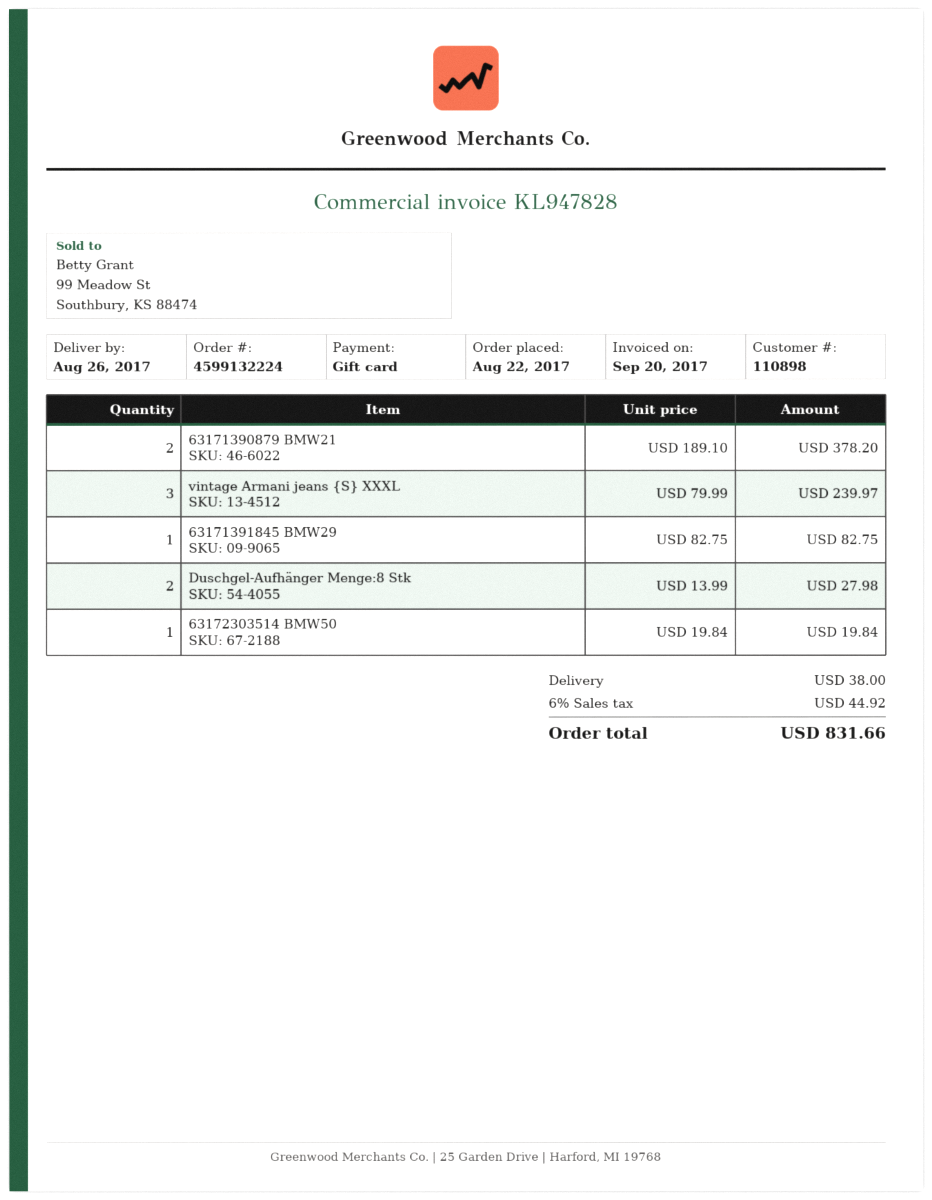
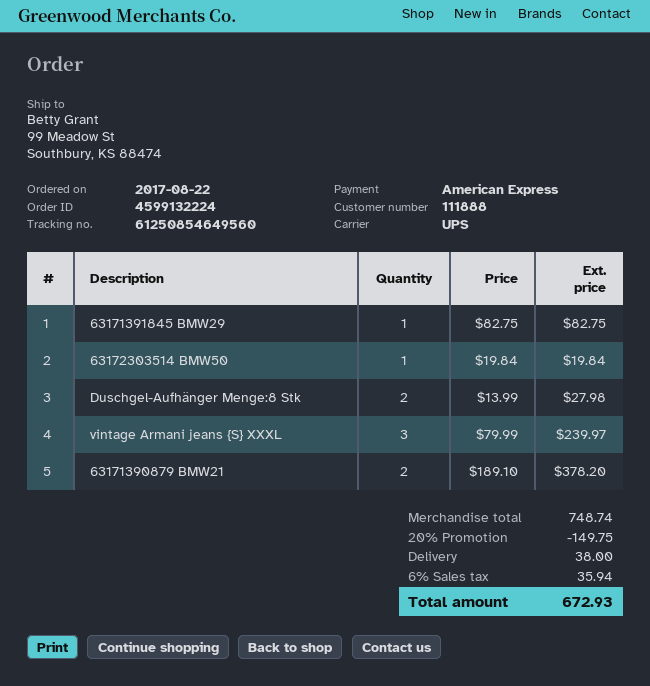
customer number: 110898 -> 111888
payment method: gift card -> American Express
discount: none -> 20% = 149.75
tax: 6% = 44.92 -> 6% = 35.94
total: 831.66 -> 672.93

